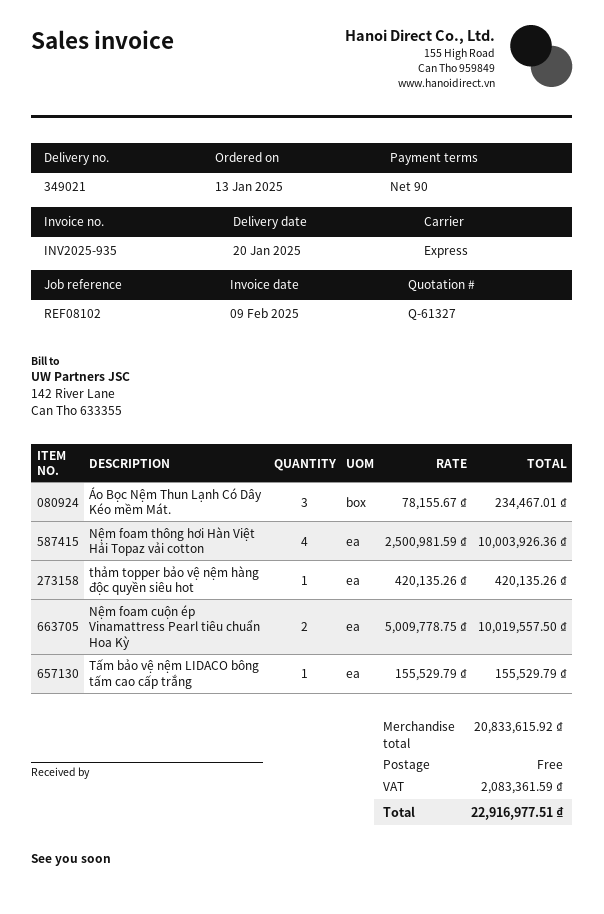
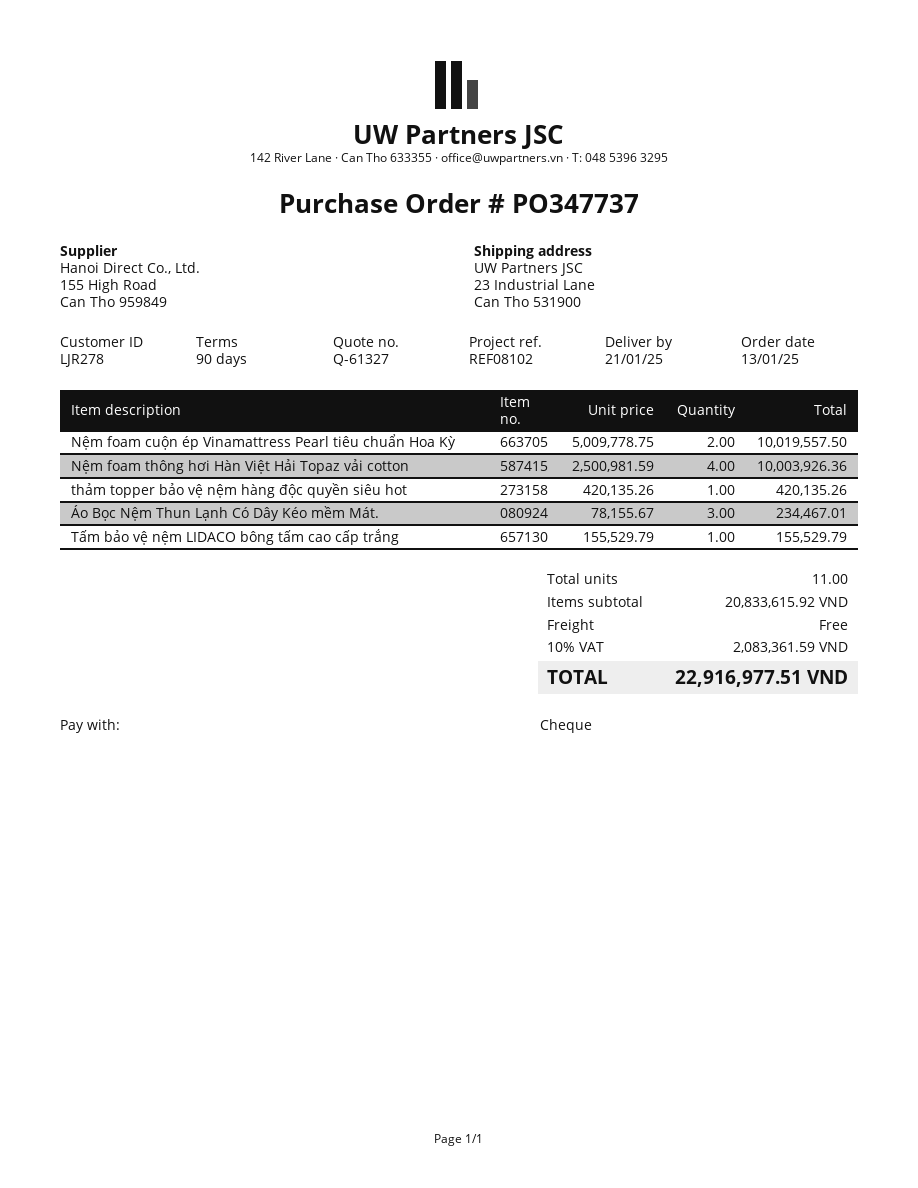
delivery date: 2025-01-20 -> 2025-01-21

